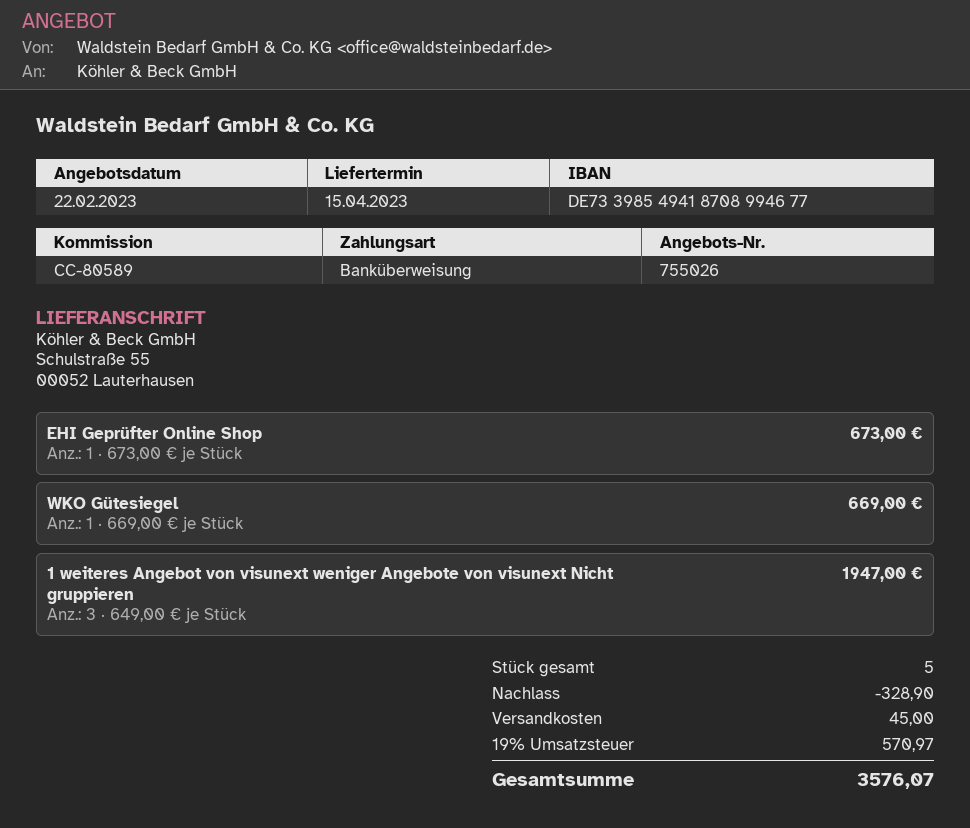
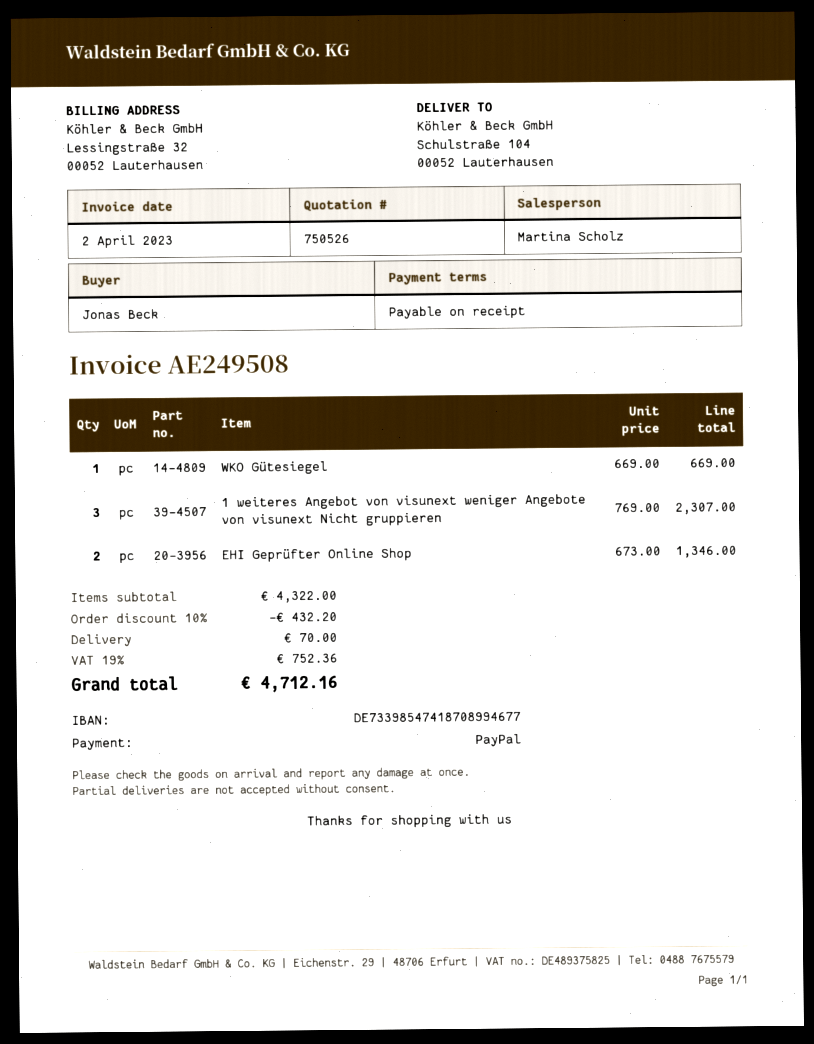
quote number: 755026 -> 750526
payment method: bank transfer -> PayPal
bank account: DE73398549418708994677 -> DE73398547418708994677
ship to: Schulstraße 55, 00052 Lauterhausen -> Schulstraße 104, 00052 Lauterhausen
EHI Geprüfter Online Shop: 1 x 673.00 = 673.00 -> 2 x 673.00 = 1346.00
1 weiteres Angebot von visunext weniger Angebote von visunext Nicht gruppieren: 3 x 649.00 = 1947.00 -> 3 x 769.00 = 2307.00
discount: 328.90 -> 432.20
shipping: 45.00 -> 70.00
tax: 19% = 570.97 -> 19% = 752.36
total: 3576.07 -> 4712.16

